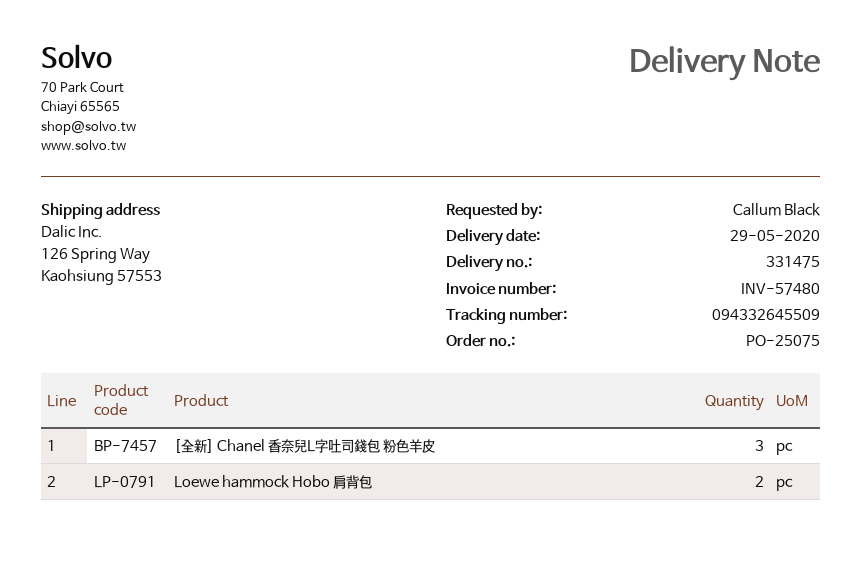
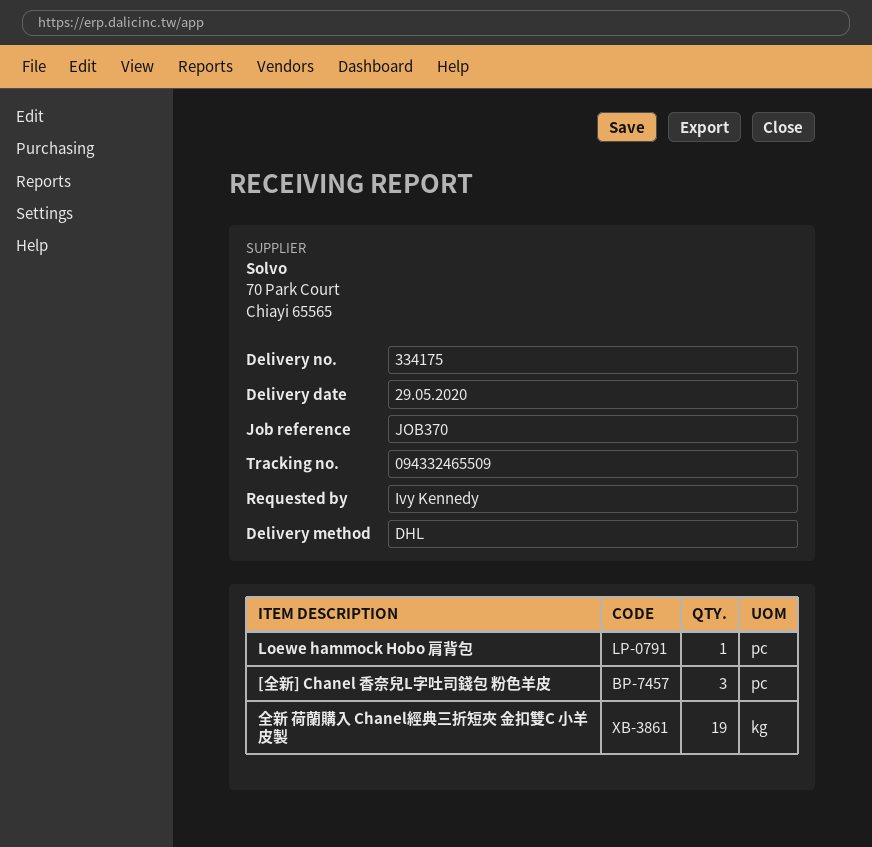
delivery note number: 331475 -> 334175
ordered by: Callum Black -> Ivy Kennedy
tracking number: 094332645509 -> 094332465509
Loewe hammock Hobo 肩背包: 2 -> 1
全新 荷蘭購入 Chanel經典三折短夾 金扣雙C 小羊皮製: none -> 19

